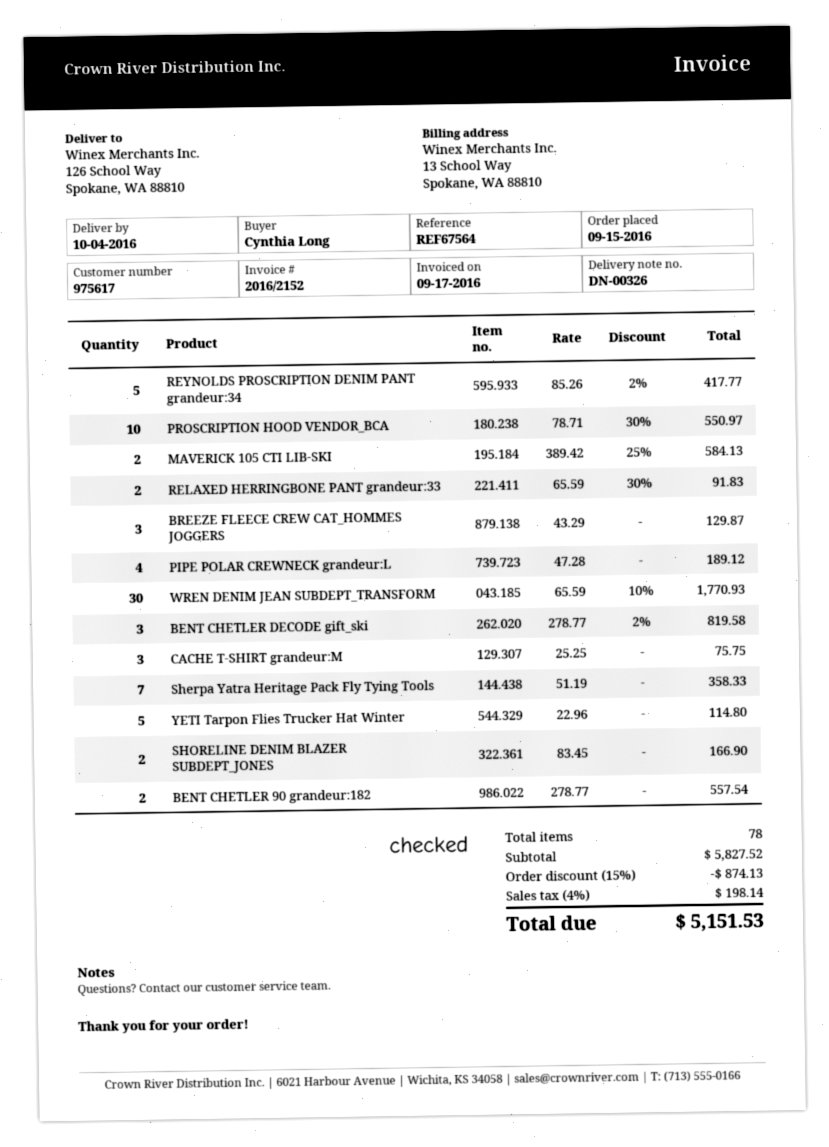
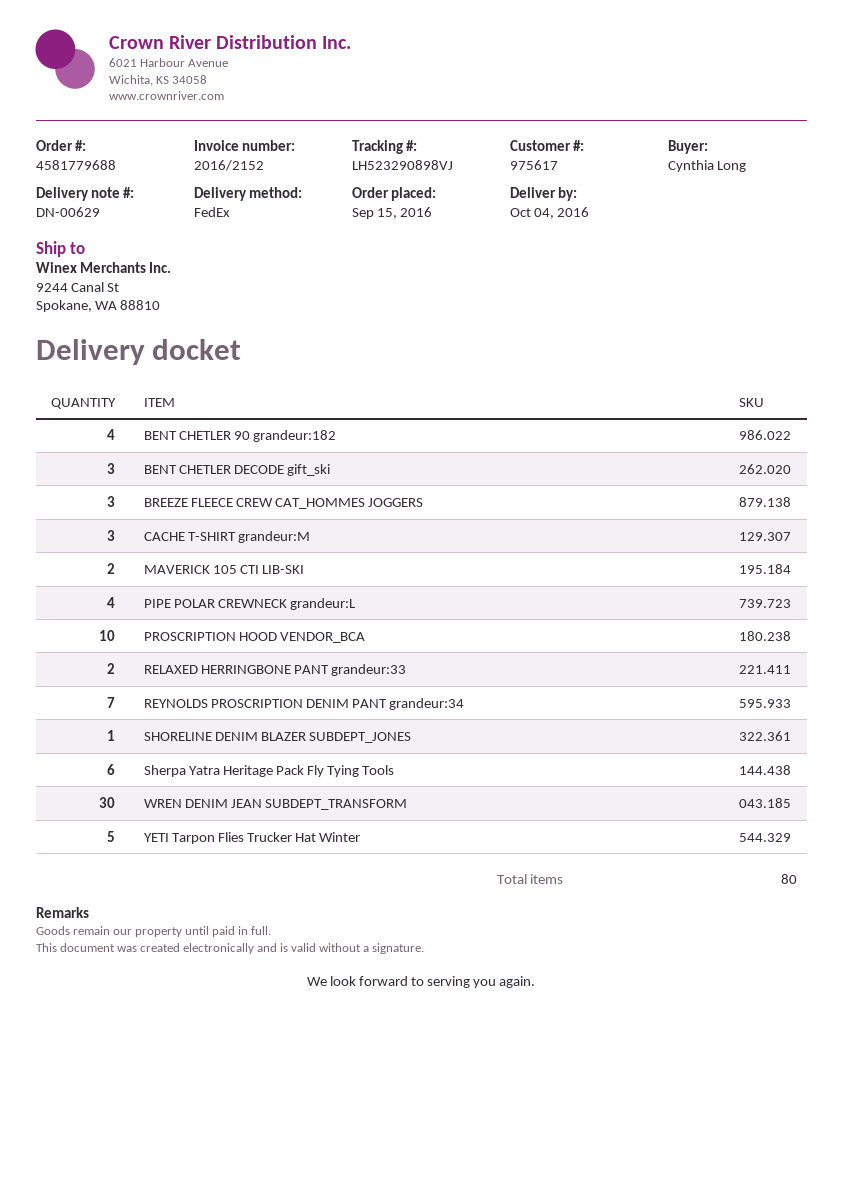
delivery note number: DN-00326 -> DN-00629
ship to: 126 School Way, Spokane, WA 88810 -> 9244 Canal St, Spokane, WA 88810
REYNOLDS PROSCRIPTION DENIM PANT grandeur:34: 5 -> 7
Sherpa Yatra Heritage Pack Fly Tying Tools: 7 -> 6
SHORELINE DENIM BLAZER SUBDEPT_JONES: 2 -> 1
BENT CHETLER 90 grandeur:182: 2 -> 4
total quantity: 78 -> 80

